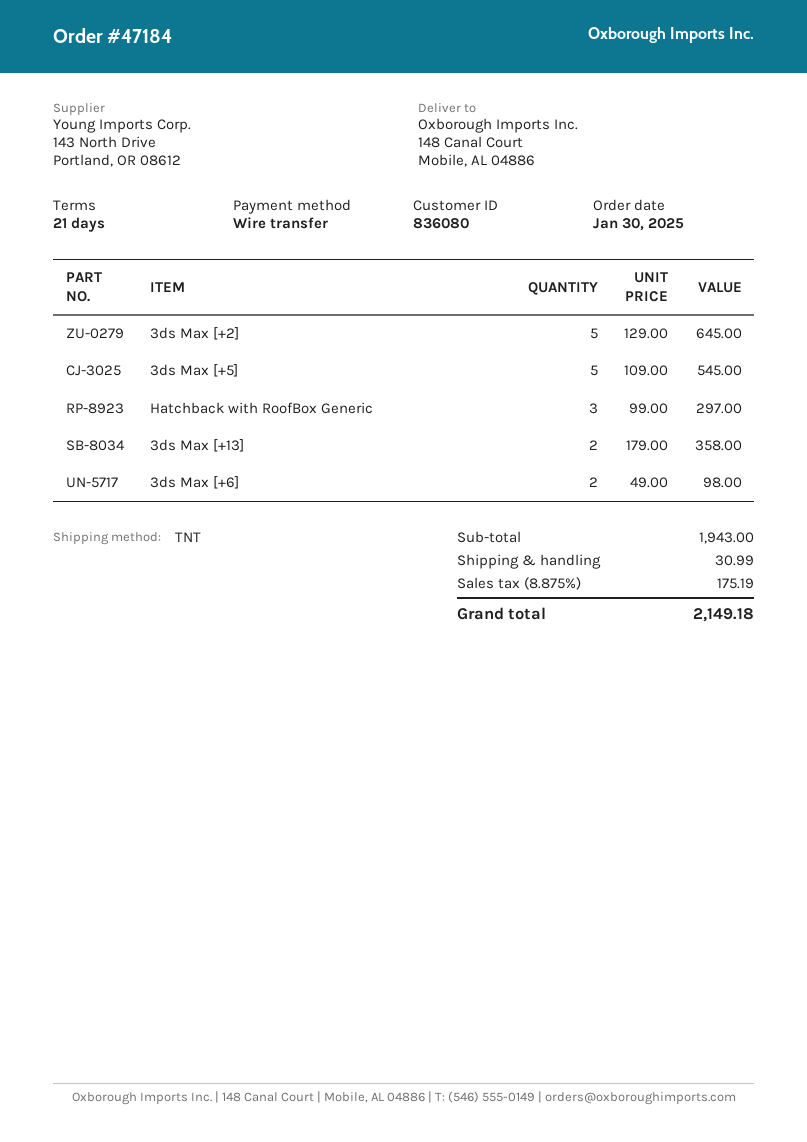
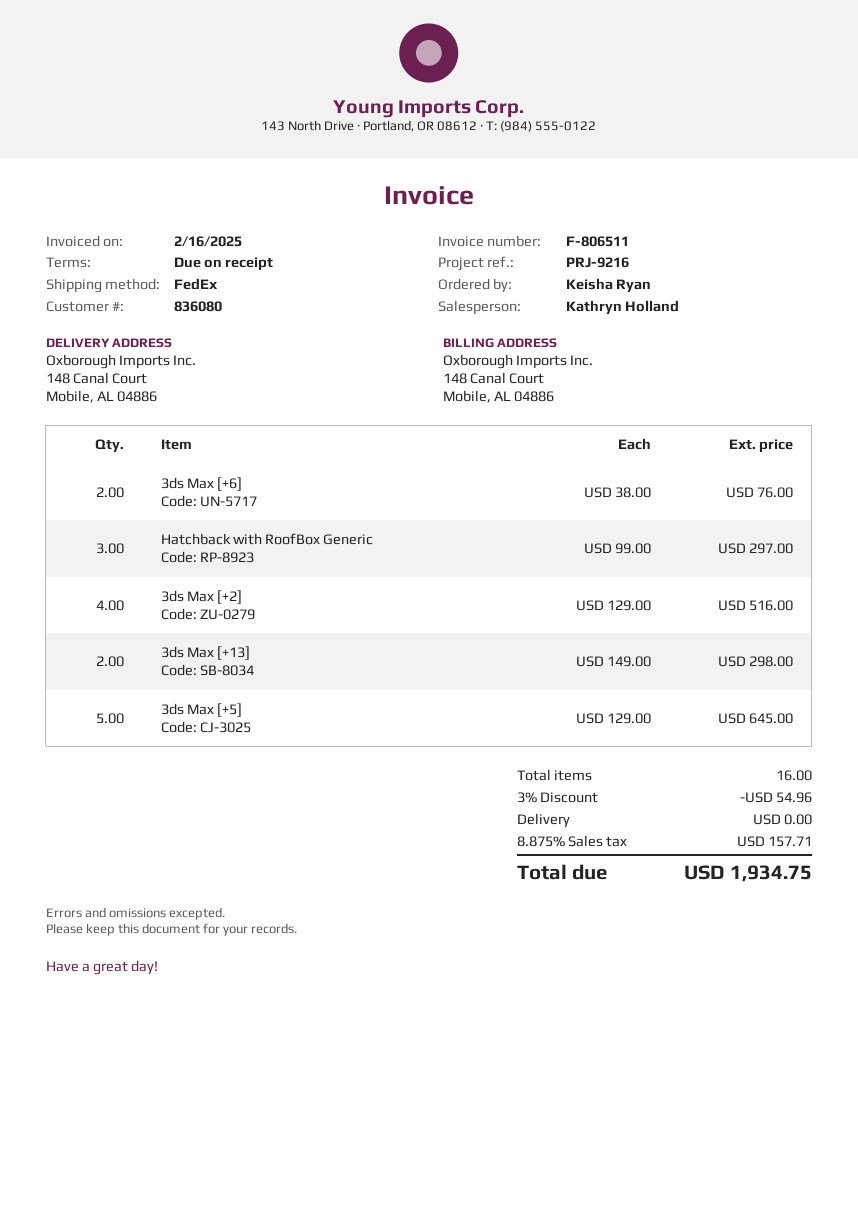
payment terms: 21 days -> on receipt
shipping method: TNT -> FedEx
3ds Max [+2]: 5 x 129.00 = 645.00 -> 4 x 129.00 = 516.00
3ds Max [+5]: 5 x 109.00 = 545.00 -> 5 x 129.00 = 645.00
3ds Max [+13]: 2 x 179.00 = 358.00 -> 2 x 149.00 = 298.00
3ds Max [+6]: 2 x 49.00 = 98.00 -> 2 x 38.00 = 76.00
discount: none -> 3% = 54.96
shipping: 30.99 -> 0.00
tax: 8.875% = 175.19 -> 8.875% = 157.71
total: 2149.18 -> 1934.75

